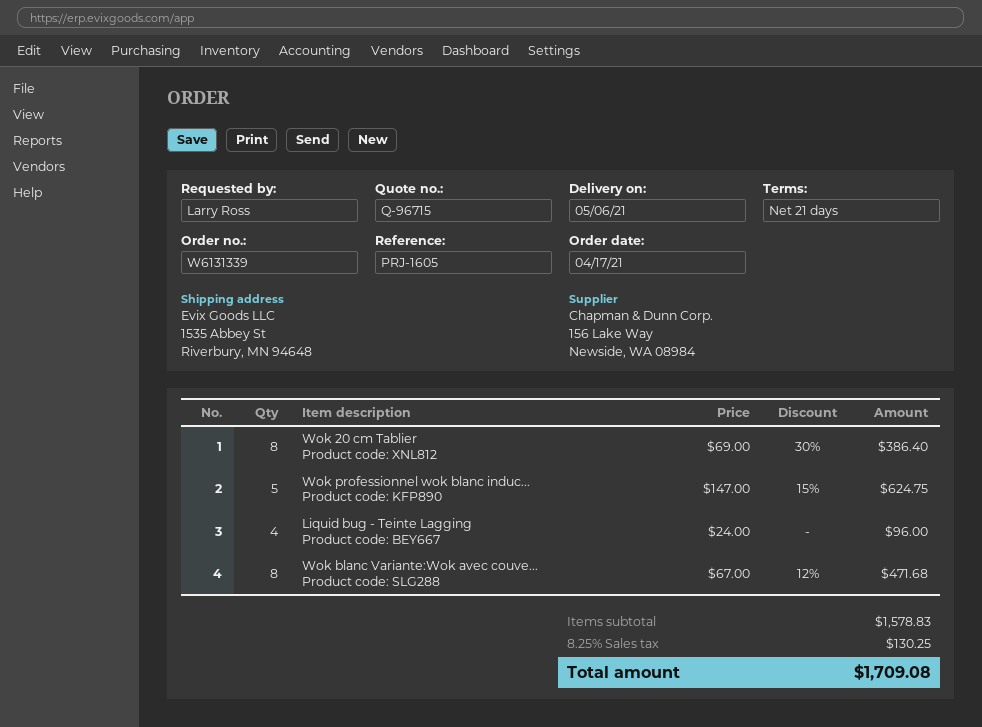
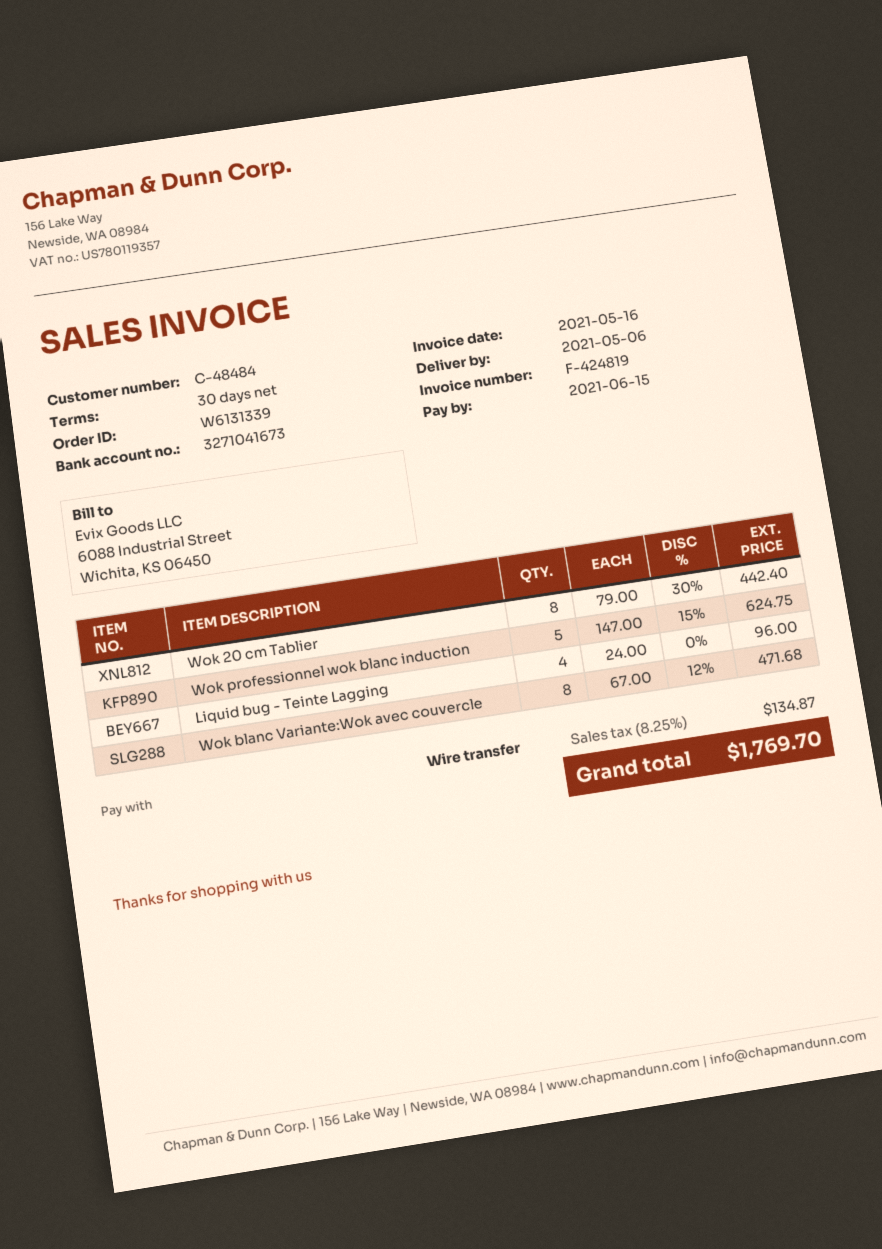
payment terms: 21 days -> 30 days
Wok 20 cm Tablier: 8 x 69.00 - 30% = 386.40 -> 8 x 79.00 - 30% = 442.40
tax: 8.25% = 130.25 -> 8.25% = 134.87
total: 1709.08 -> 1769.70

